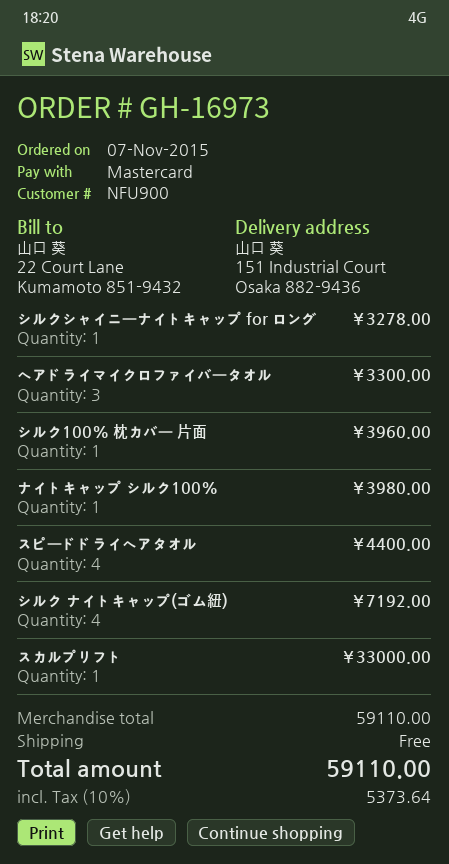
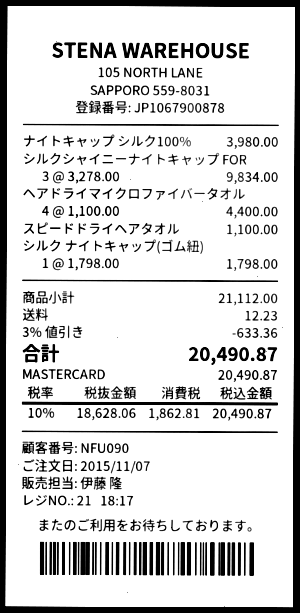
customer number: NFU900 -> NFU090
シルクシャイニーナイトキャップ for ロング: 1 for 3278.00 -> 3 for 9834.00
ヘアドライマイクロファイバータオル: 3 for 3300.00 -> 4 for 4400.00
シルク100% 枕カバー 片面: 1 for 3960.00 -> none
スピードドライヘアタオル: 4 for 4400.00 -> 1 for 1100.00
シルク ナイトキャップ(ゴム紐): 4 for 7192.00 -> 1 for 1798.00
スカルプリフト: 1 for 33000.00 -> none
subtotal: 59110.00 -> 21112.00
discount: none -> 3% = 633.36
shipping: 0.00 -> 12.23
tax: 10% = 5373.64 -> 10% = 1862.81
total: 59110.00 -> 20490.87

